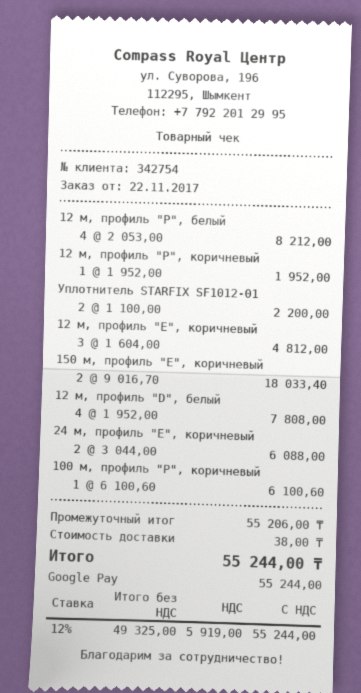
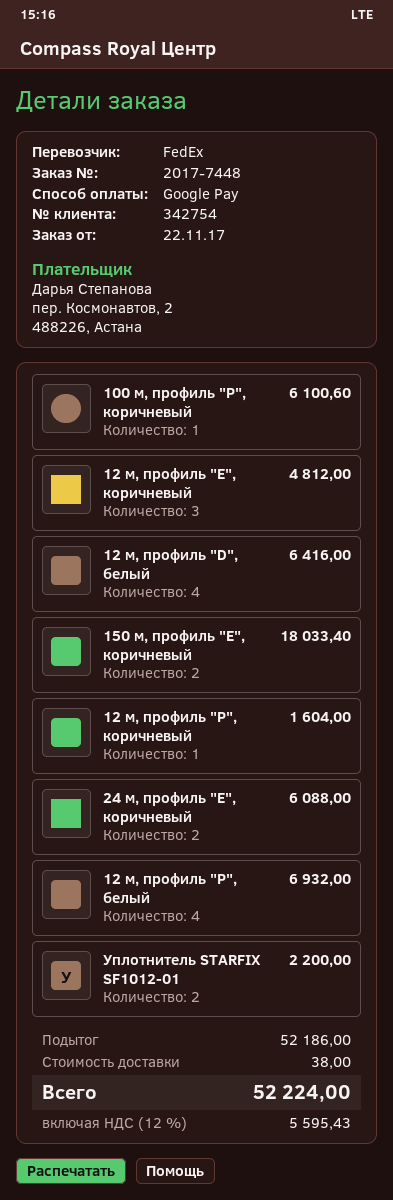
12 м, профиль "P", белый: 4 for 8212.00 -> 4 for 6932.00
12 м, профиль "P", коричневый: 1 for 1952.00 -> 1 for 1604.00
12 м, профиль "D", белый: 4 for 7808.00 -> 4 for 6416.00
subtotal: 55206.00 -> 52186.00
tax: 12% = 5919.00 -> 12% = 5595.43
total: 55244.00 -> 52224.00

